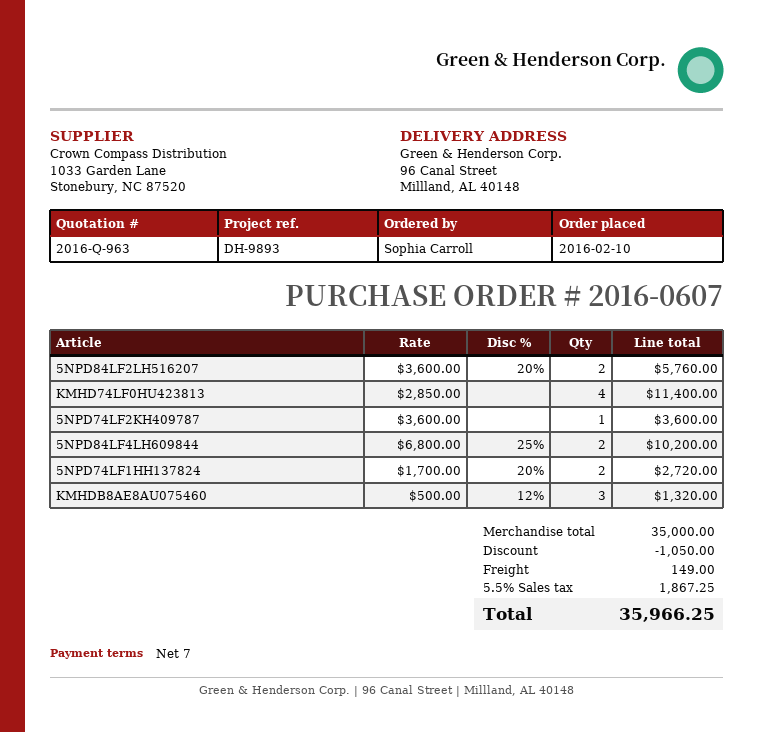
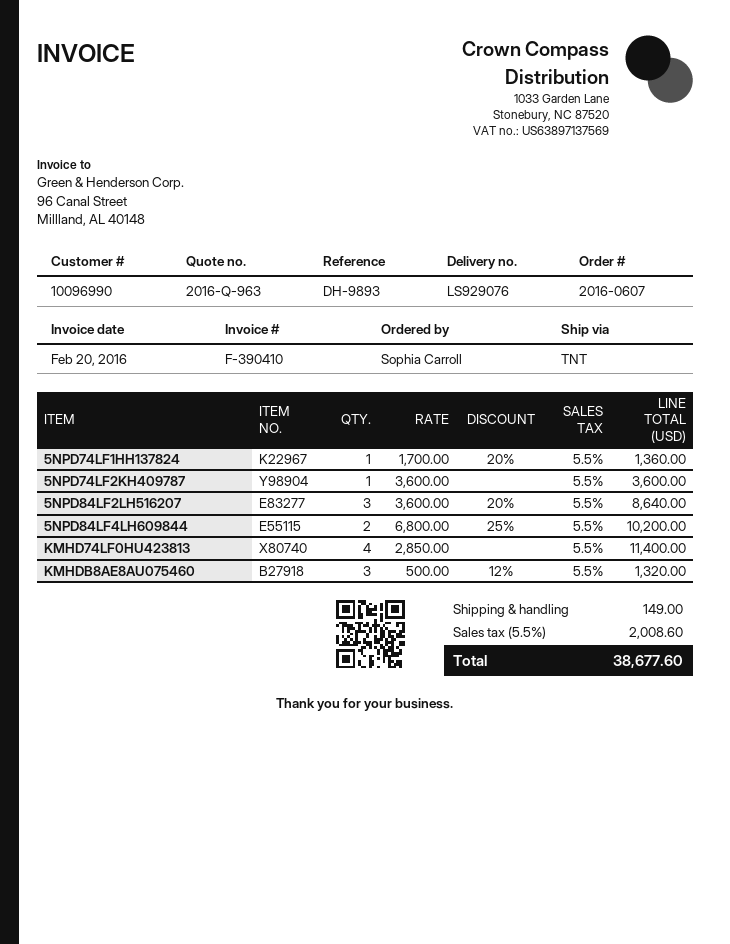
5NPD84LF2LH516207: 2 x 3600.00 - 20% = 5760.00 -> 3 x 3600.00 - 20% = 8640.00
5NPD74LF1HH137824: 2 x 1700.00 - 20% = 2720.00 -> 1 x 1700.00 - 20% = 1360.00
discount: 1050.00 -> none
tax: 5.5% = 1867.25 -> 5.5% = 2008.60
total: 35966.25 -> 38677.60

